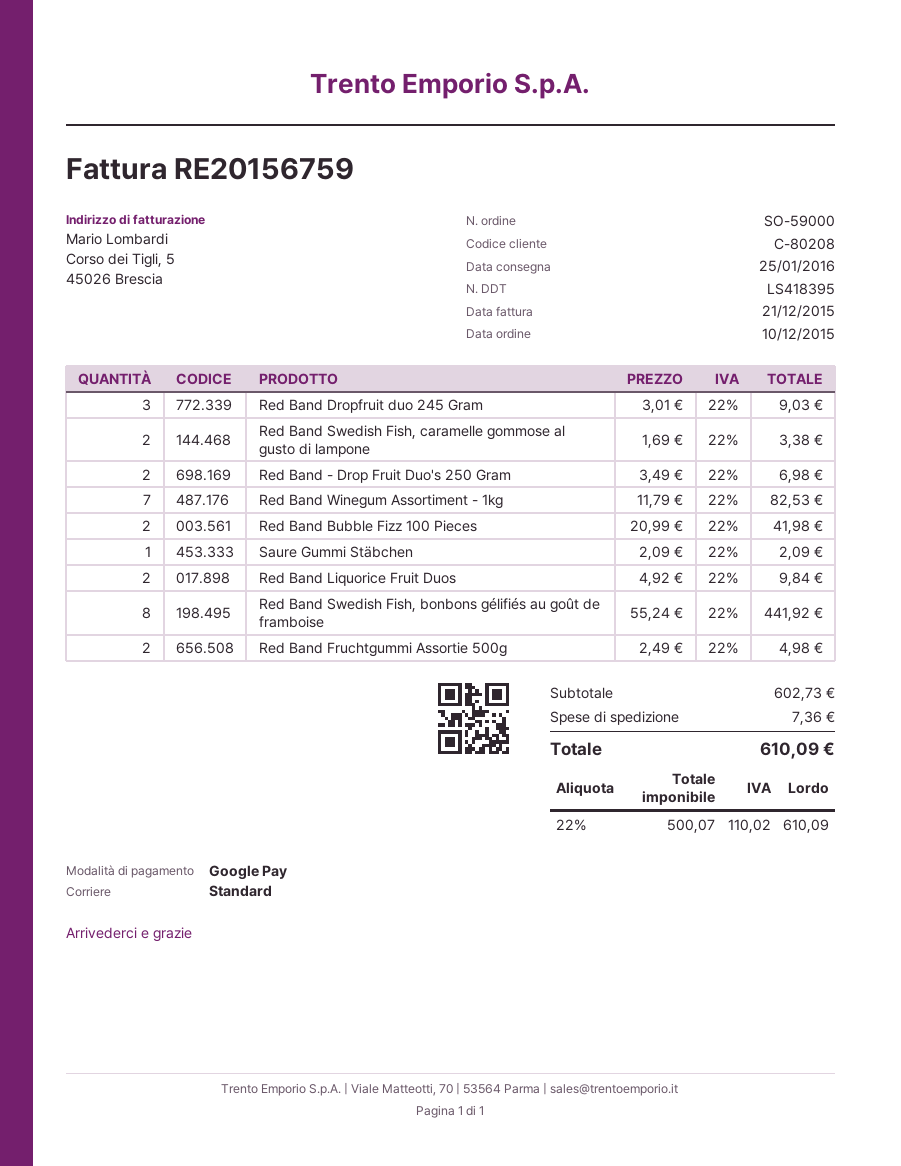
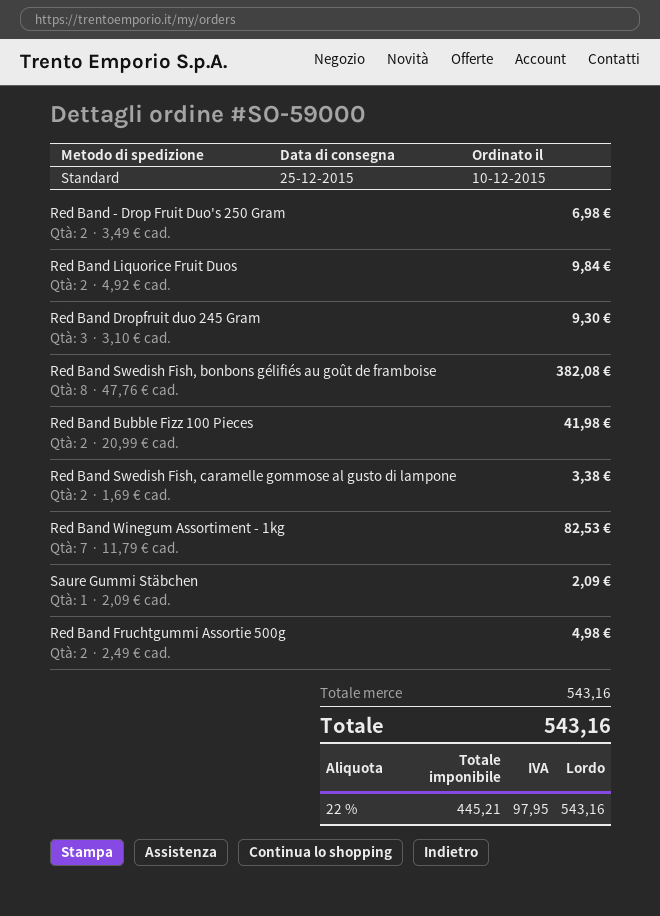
delivery date: 2016-01-25 -> 2015-12-25
Red Band Dropfruit duo 245 Gram: 3 x 3.01 = 9.03 -> 3 x 3.10 = 9.30
Red Band Swedish Fish, bonbons gélifiés au goût de framboise: 8 x 55.24 = 441.92 -> 8 x 47.76 = 382.08
subtotal: 602.73 -> 543.16
shipping: 7.36 -> none
net: 500.07 -> 445.21
tax: 22% = 110.02 -> 22% = 97.95
total: 610.09 -> 543.16

